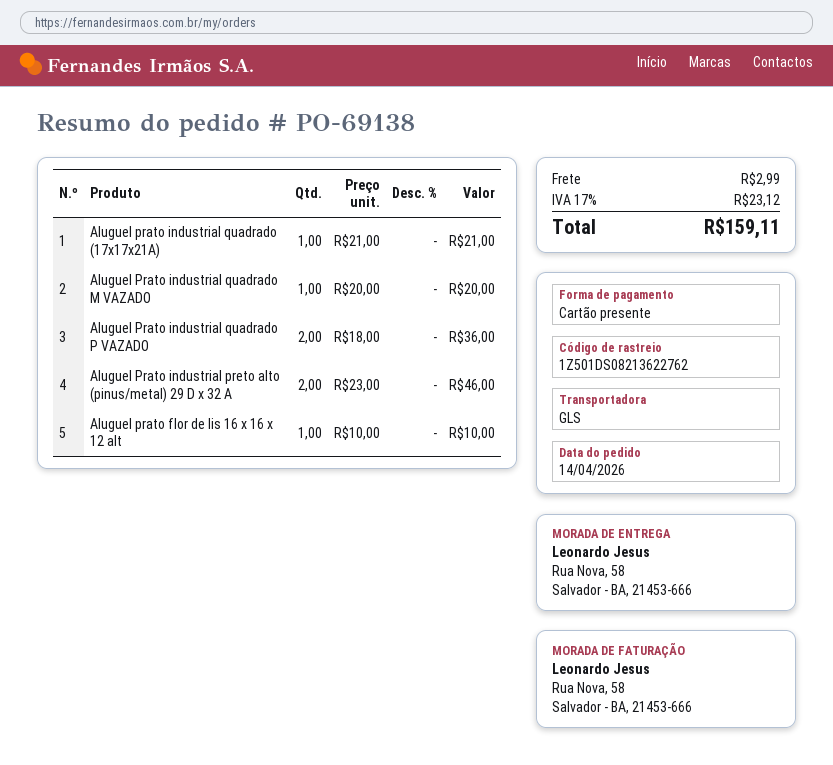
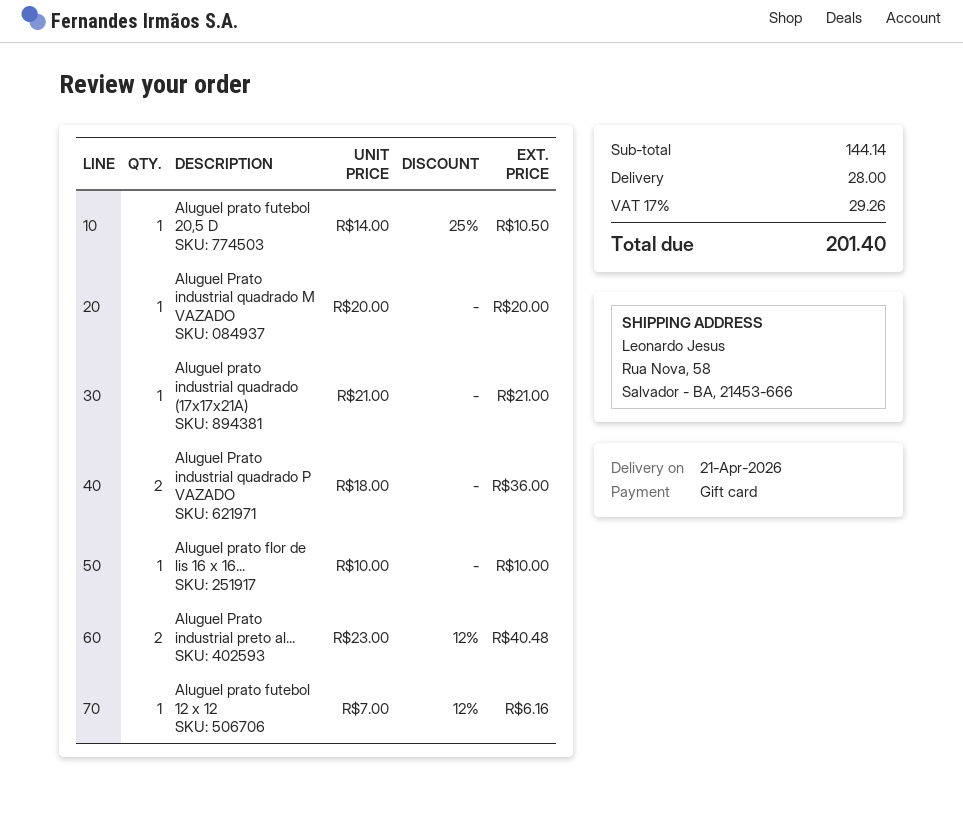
Aluguel Prato industrial preto alto (pinus/metal) 29 D x 32 A: 2 x 23.00 = 46.00 -> 2 x 23.00 - 12% = 40.48
Aluguel prato futebol 20,5 D: none -> 1 x 14.00 - 25% = 10.50
Aluguel prato futebol 12 x 12: none -> 1 x 7.00 - 12% = 6.16
shipping: 2.99 -> 28.00
tax: 17% = 23.12 -> 17% = 29.26
total: 159.11 -> 201.40

